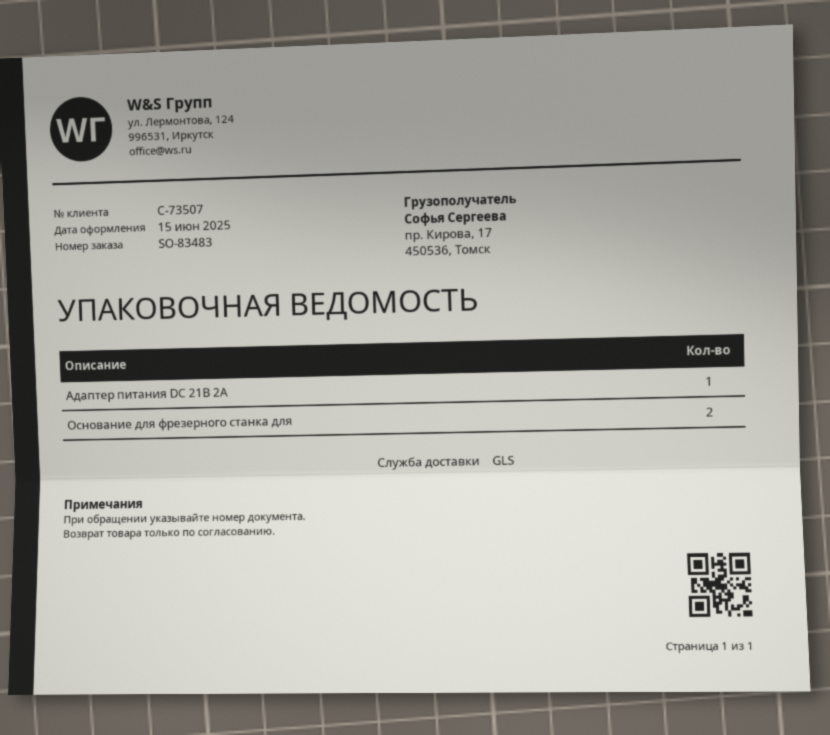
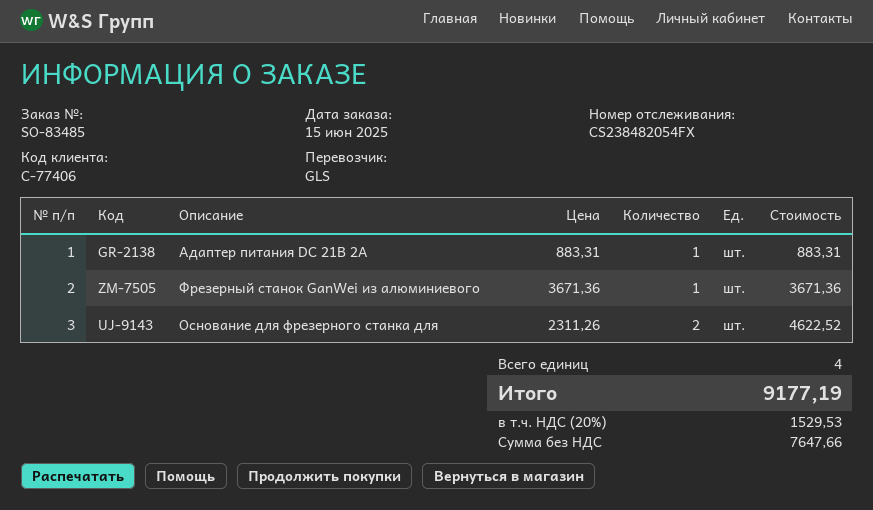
order number: SO-83483 -> SO-83485
customer number: C-73507 -> C-77406
Фрезерный станок GanWei из алюминиевого: none -> 1

